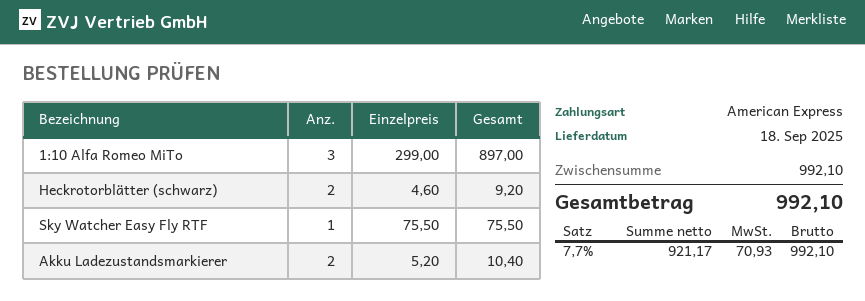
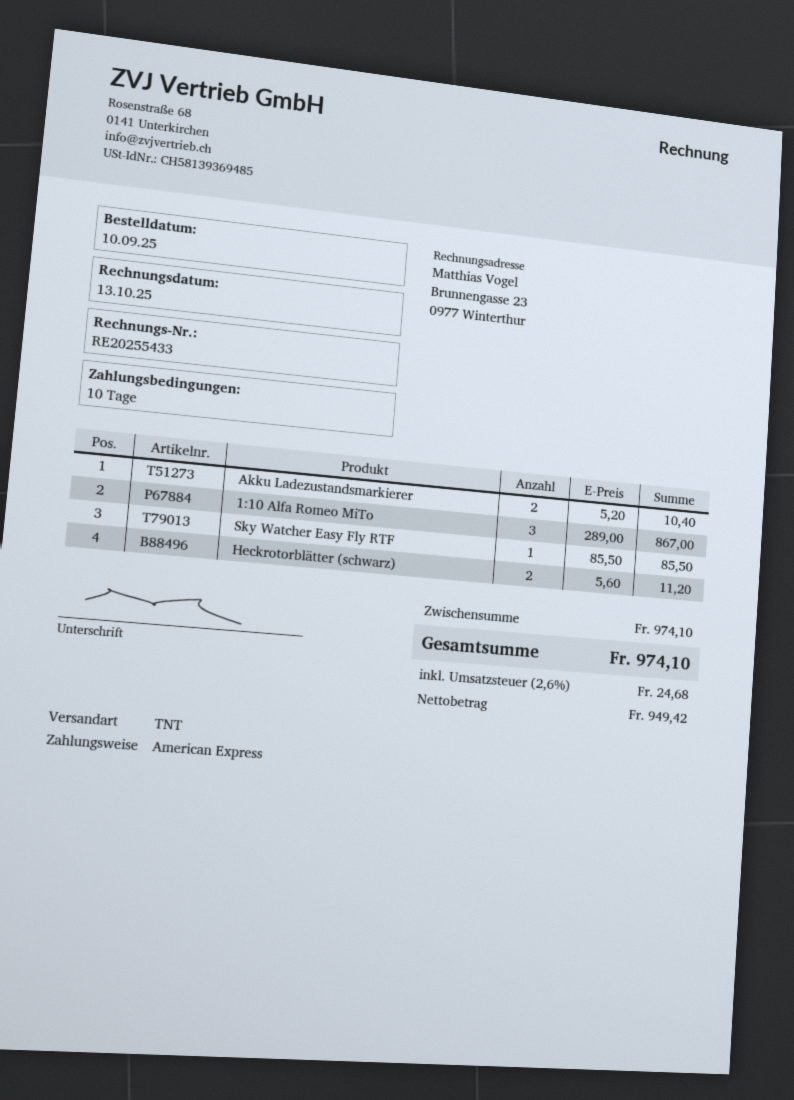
1:10 Alfa Romeo MiTo: 3 x 299.00 = 897.00 -> 3 x 289.00 = 867.00
Heckrotorblätter (schwarz): 2 x 4.60 = 9.20 -> 2 x 5.60 = 11.20
Sky Watcher Easy Fly RTF: 1 x 75.50 = 75.50 -> 1 x 85.50 = 85.50
subtotal: 992.10 -> 974.10
net: 921.17 -> 949.42
tax: 7.7% = 70.93 -> 2.6% = 24.68
total: 992.10 -> 974.10

